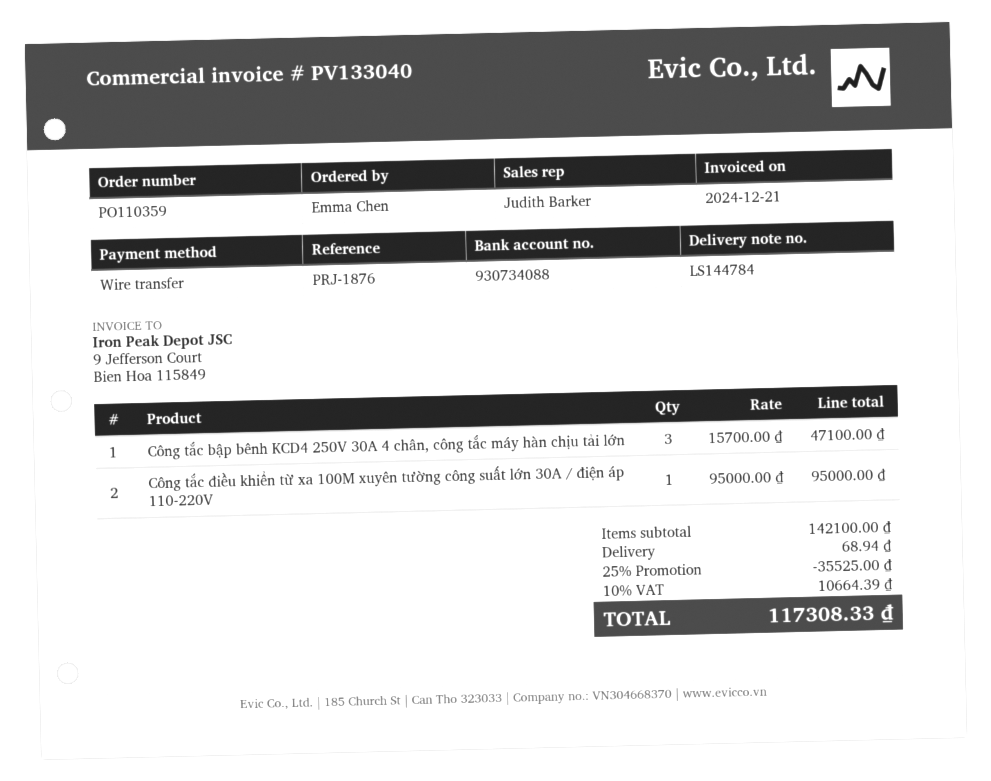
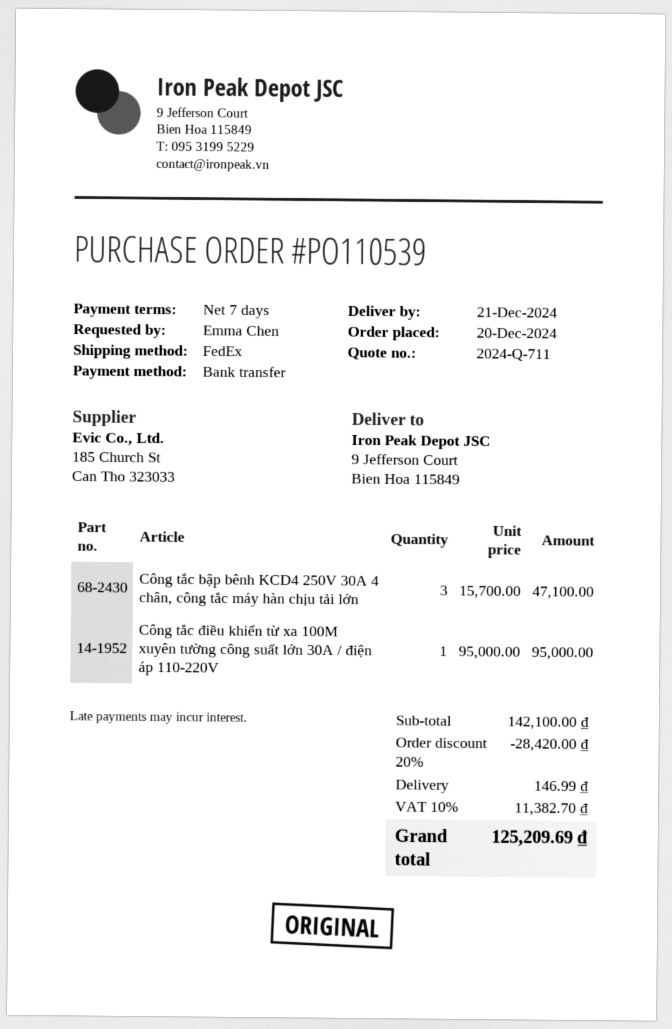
order number: PO110359 -> PO110539
discount: 25% = 35525.00 -> 20% = 28420.00
shipping: 68.94 -> 146.99
tax: 10% = 10664.39 -> 10% = 11382.70
total: 117308.33 -> 125209.69

